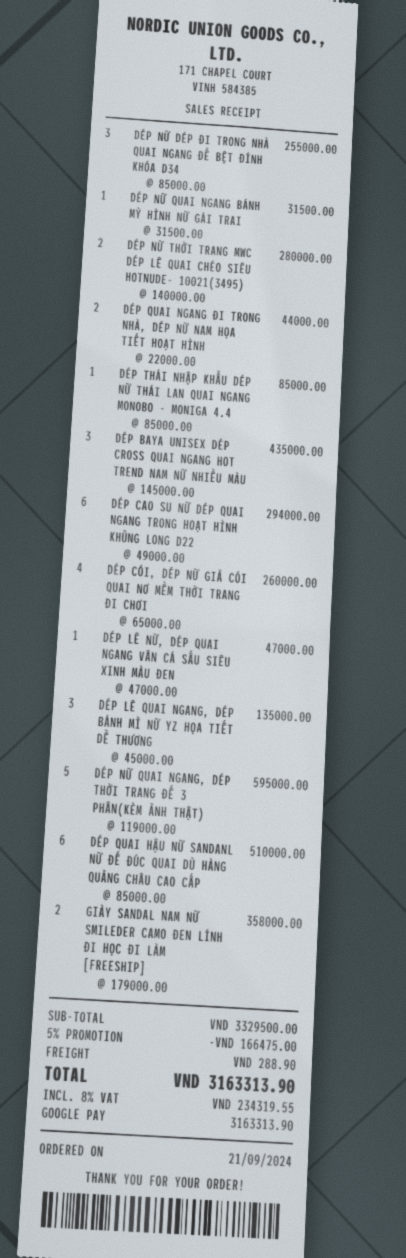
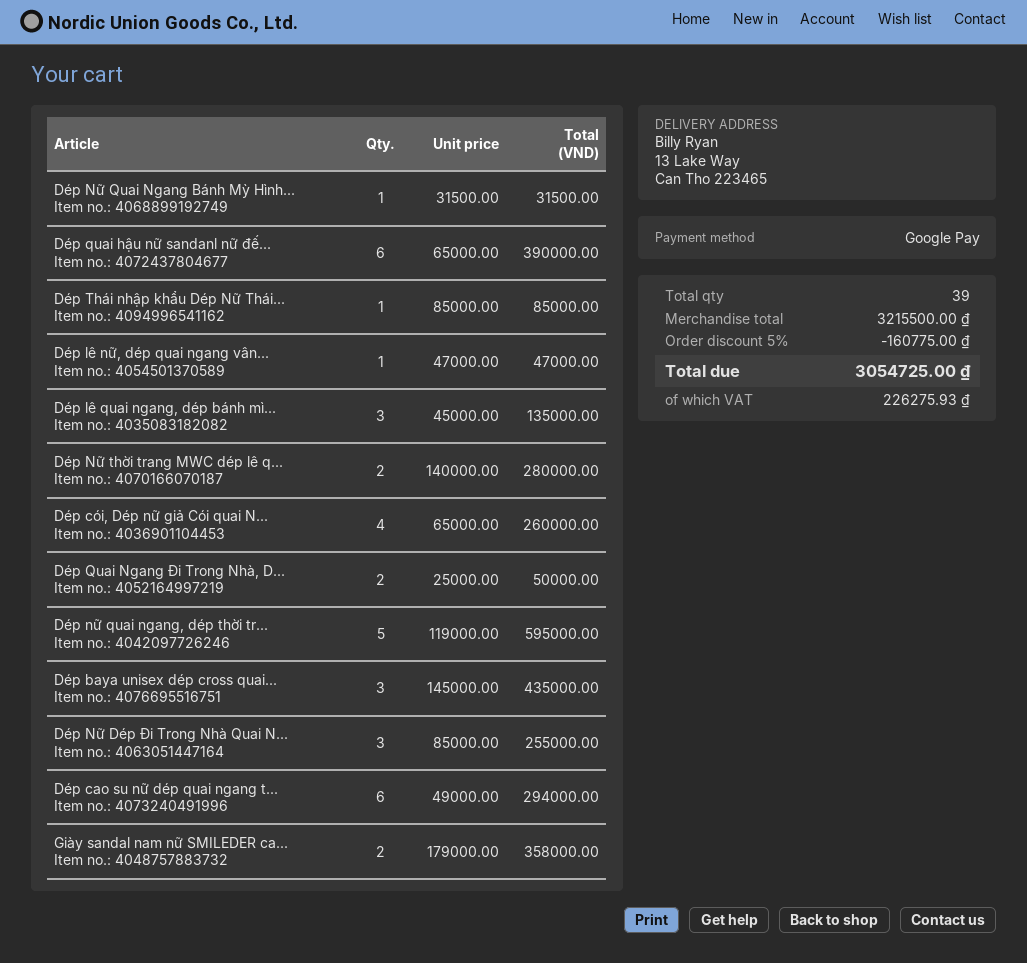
DÉP QUAI NGANG ĐI TRONG NHÀ, DÉP NỮ NAM HỌA TIẾT HOẠT HÌNH: 2 x 22000.00 = 44000.00 -> 2 x 25000.00 = 50000.00
DÉP QUAI HẬU NỮ SANDANL NỮ ĐẾ ĐÚC QUAI DÙ HÀNG QUẢNG CHÂU CAO CẤP: 6 x 85000.00 = 510000.00 -> 6 x 65000.00 = 390000.00
subtotal: 3329500.00 -> 3215500.00
discount: 5% = 166475.00 -> 5% = 160775.00
shipping: 288.90 -> none
tax: 234319.55 -> 226275.93
total: 3163313.90 -> 3054725.00

